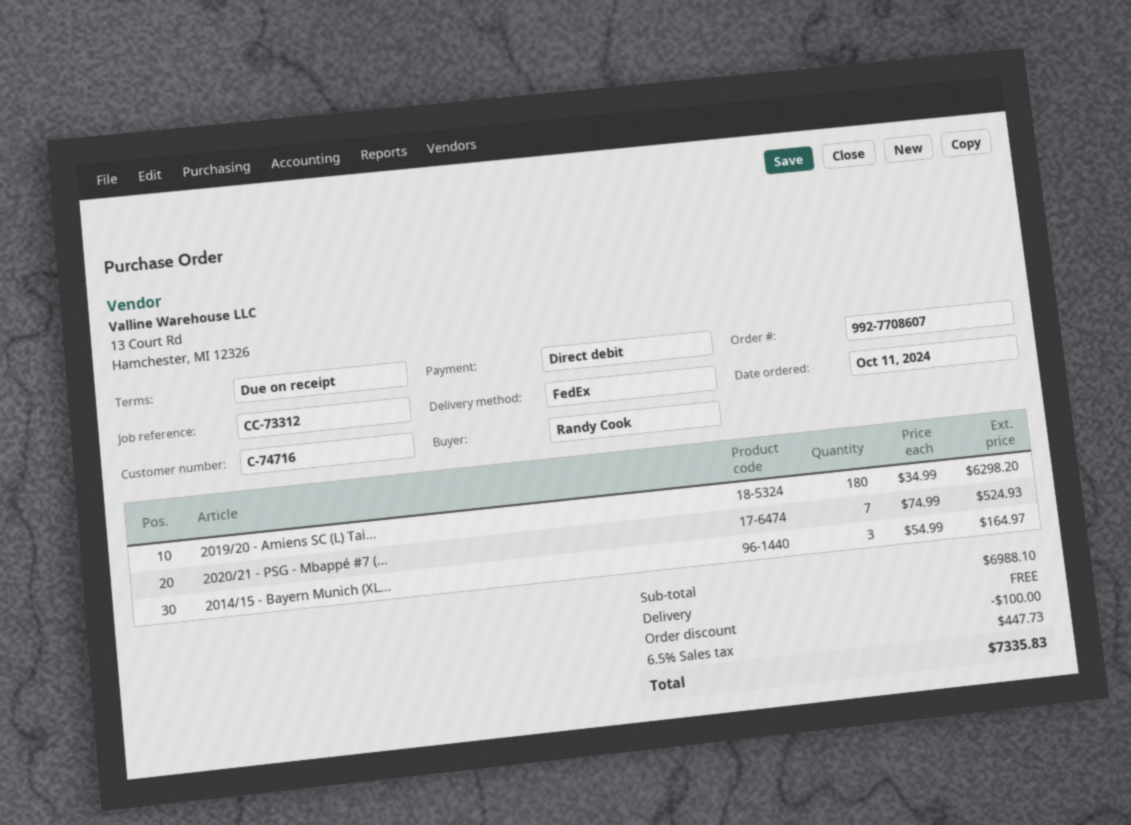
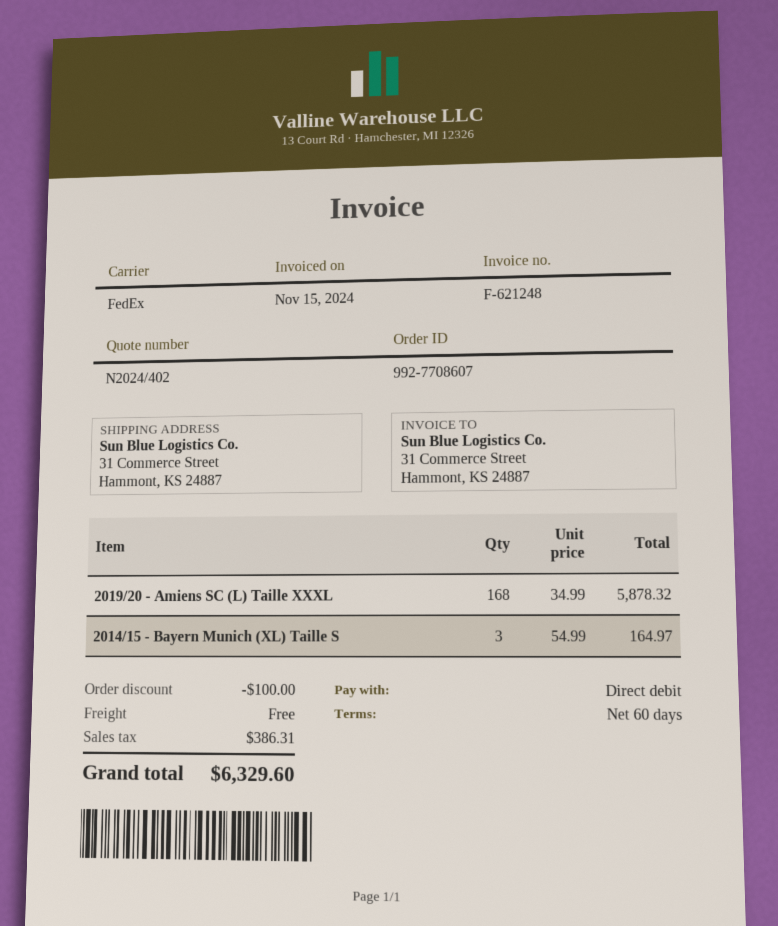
payment terms: on receipt -> 60 days
2019/20 - Amiens SC (L) Tai...: 180 x 34.99 = 6298.20 -> 168 x 34.99 = 5878.32
2020/21 - PSG - Mbappé #7 (...: 7 x 74.99 = 524.93 -> none
tax: 447.73 -> 386.31
total: 7335.83 -> 6329.60

